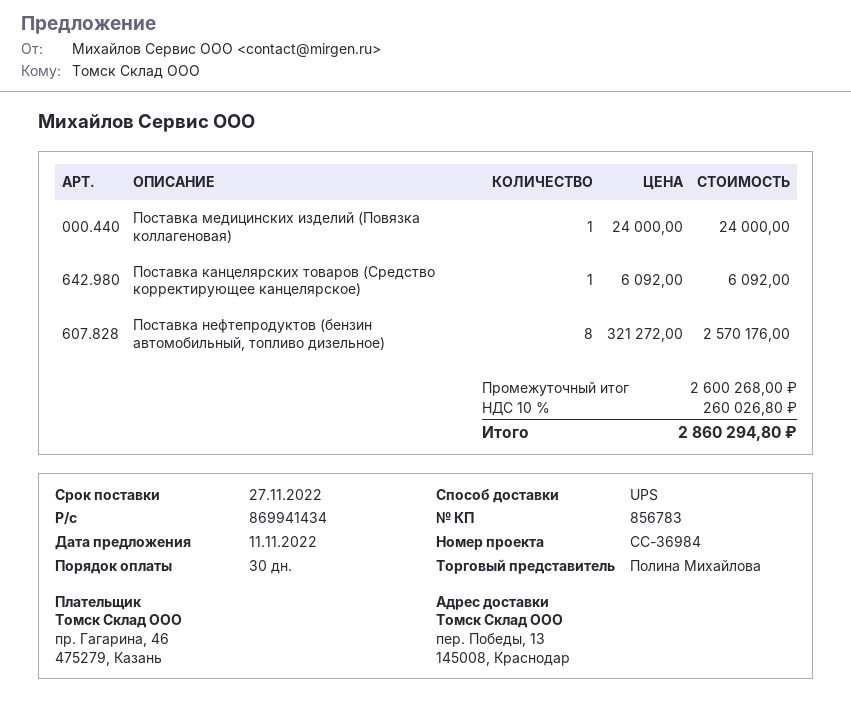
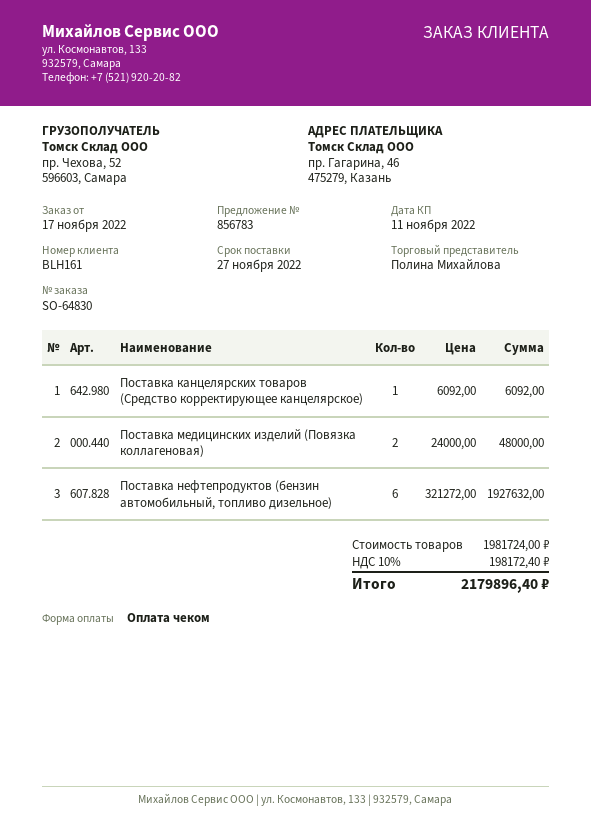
ship to: пер. Победы, 13, 145008, Краснодар -> пр. Чехова, 52, 596603, Самара
Поставка медицинских изделий (Повязка коллагеновая): 1 x 24000.00 = 24000.00 -> 2 x 24000.00 = 48000.00
Поставка нефтепродуктов (бензин автомобильный, топливо дизельное): 8 x 321272.00 = 2570176.00 -> 6 x 321272.00 = 1927632.00
subtotal: 2600268.00 -> 1981724.00
tax: 10% = 260026.80 -> 10% = 198172.40
total: 2860294.80 -> 2179896.40

